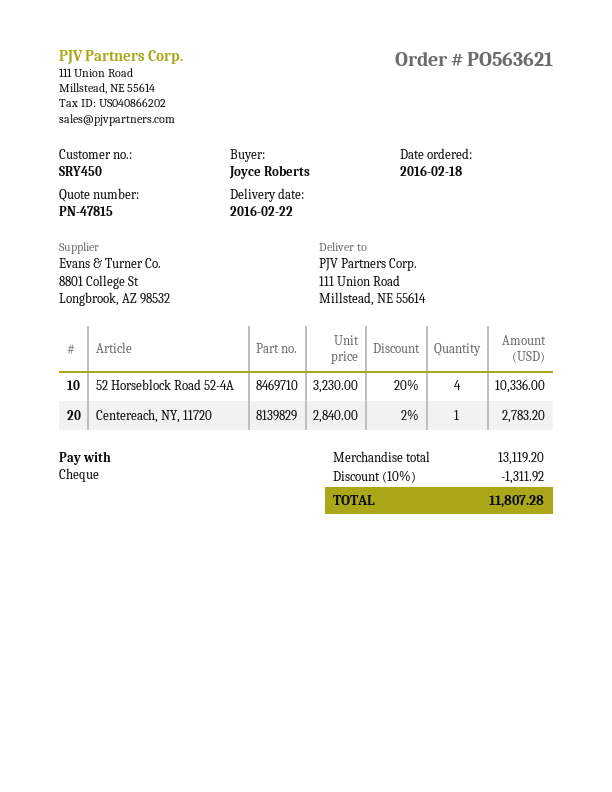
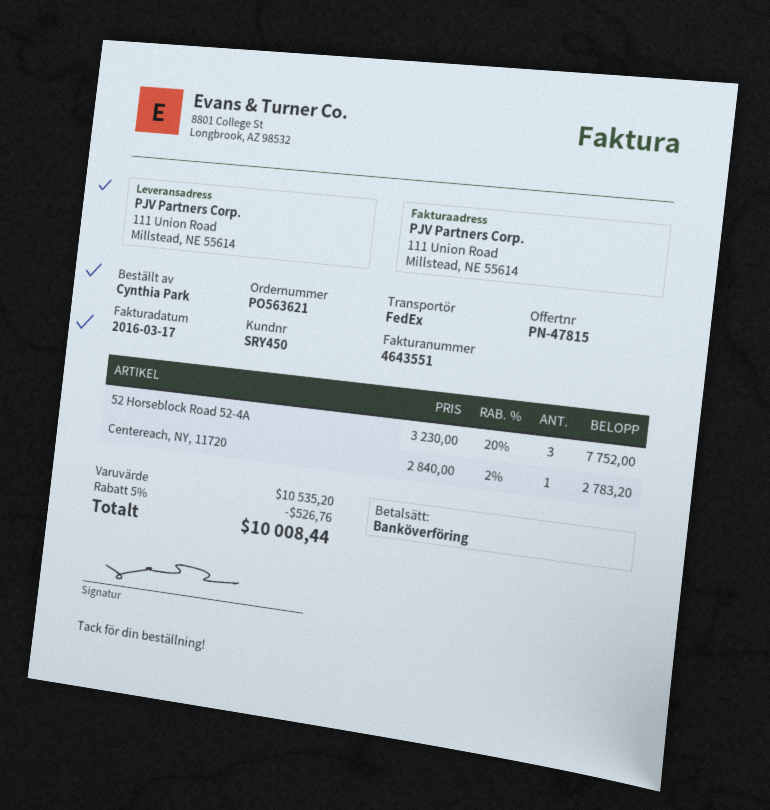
ordered by: Joyce Roberts -> Cynthia Park
payment method: cheque -> bank transfer
52 Horseblock Road 52-4A: 4 x 3230.00 - 20% = 10336.00 -> 3 x 3230.00 - 20% = 7752.00
subtotal: 13119.20 -> 10535.20
discount: 10% = 1311.92 -> 5% = 526.76
total: 11807.28 -> 10008.44

